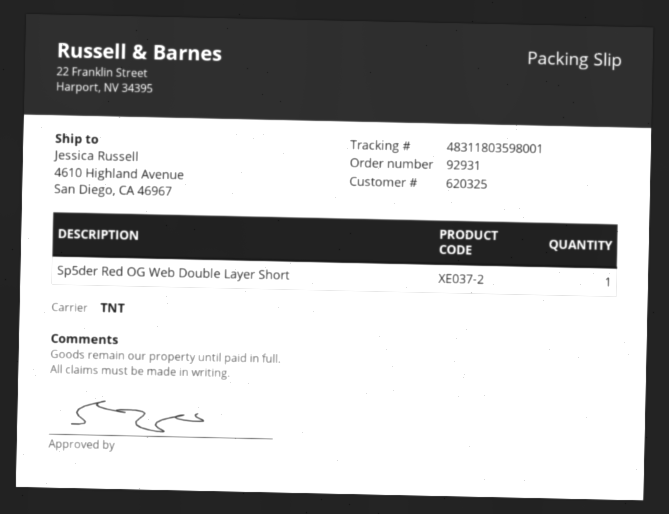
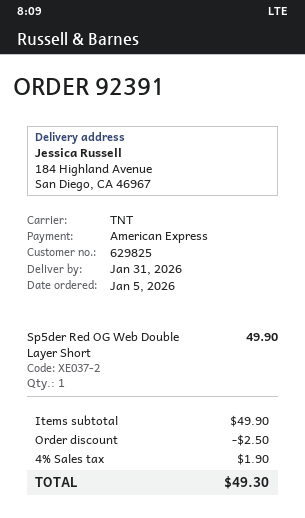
order number: 92931 -> 92391
customer number: 620325 -> 629825
ship to: 4610 Highland Avenue, San Diego, CA 46967 -> 184 Highland Avenue, San Diego, CA 46967

